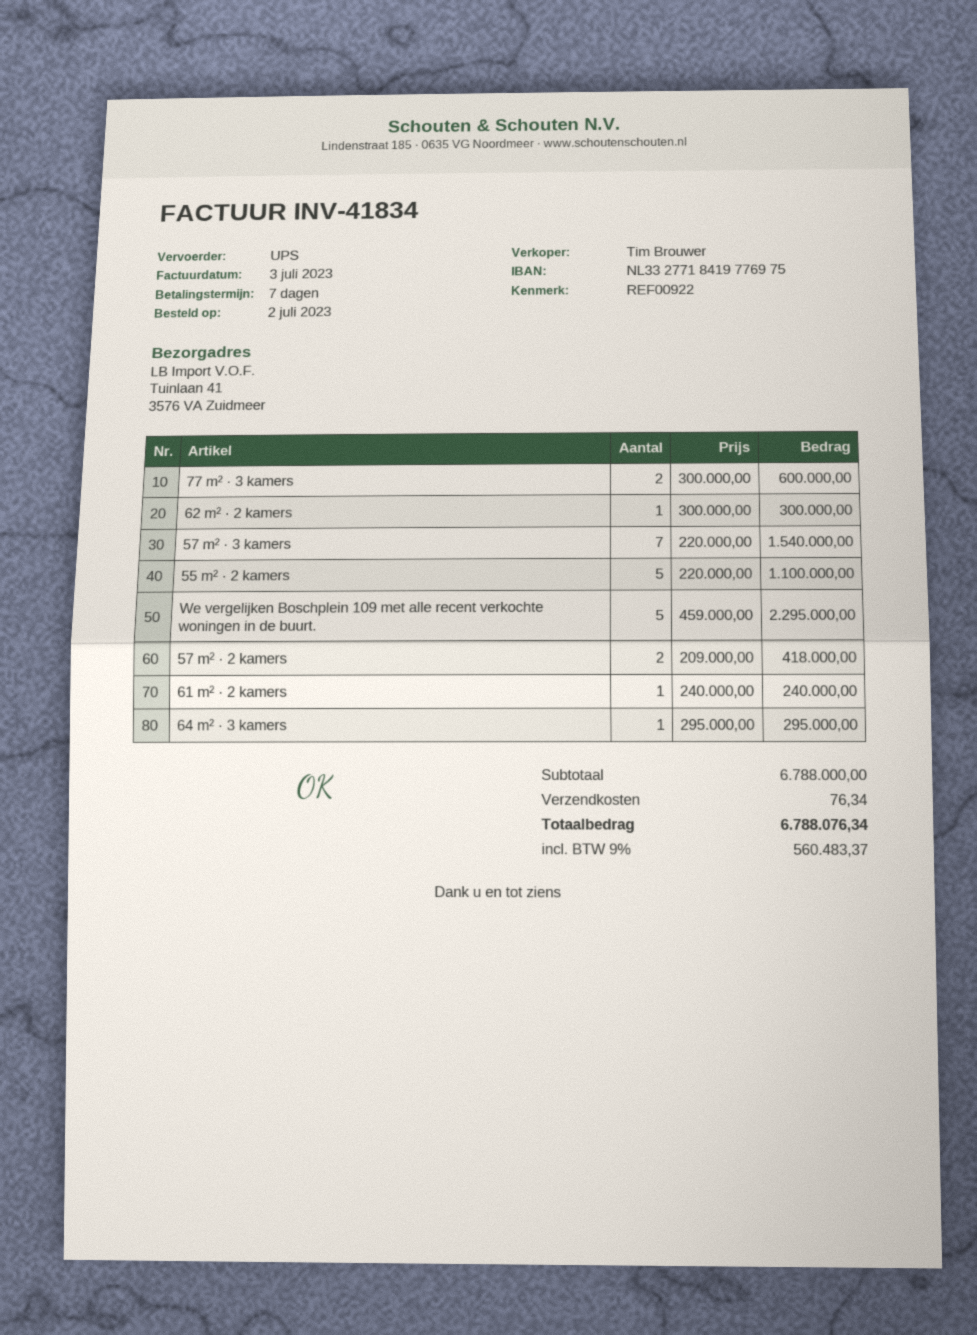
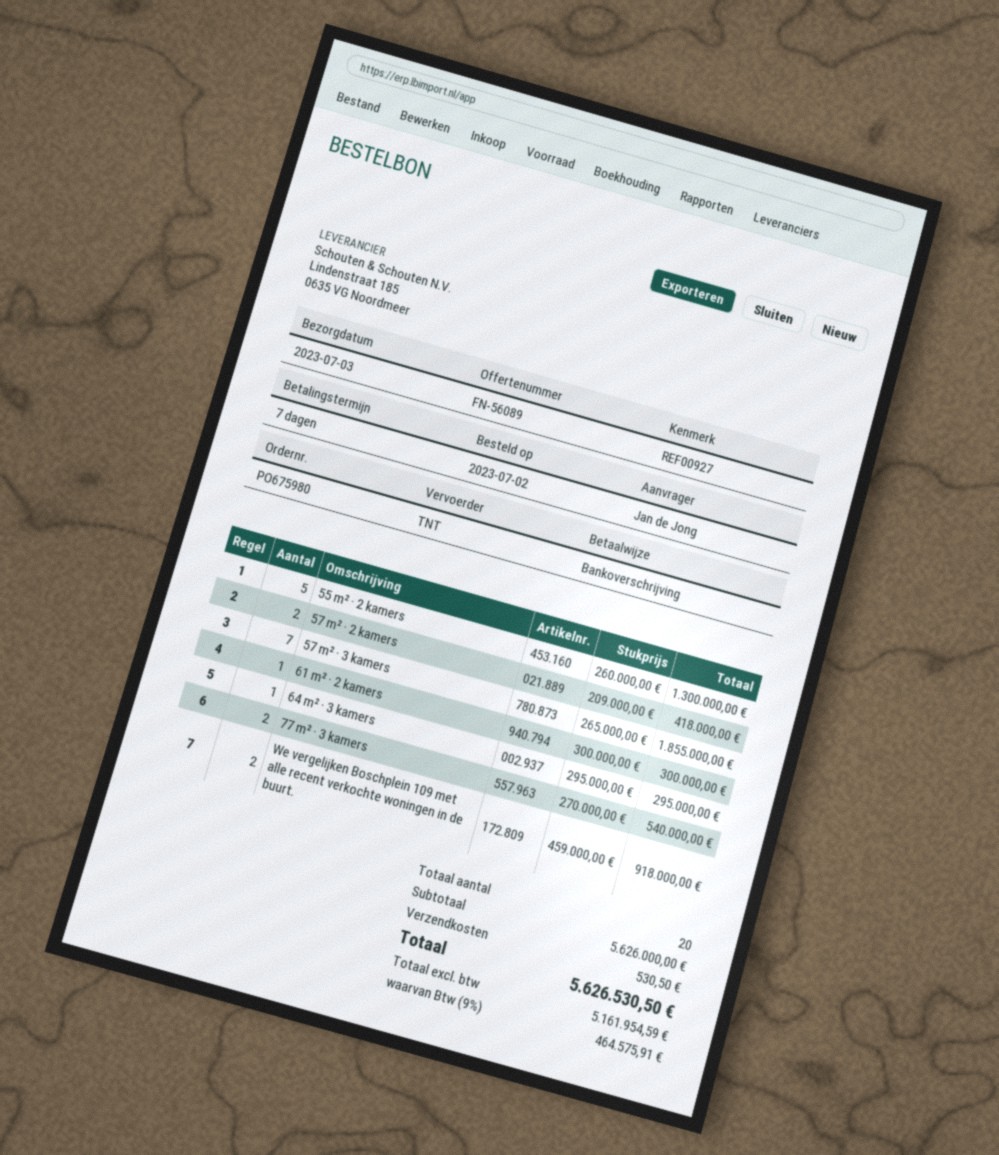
reference: REF00922 -> REF00927
shipping method: UPS -> TNT
77 m² · 3 kamers: 2 x 300000.00 = 600000.00 -> 2 x 270000.00 = 540000.00
62 m² · 2 kamers: 1 x 300000.00 = 300000.00 -> none
57 m² · 3 kamers: 7 x 220000.00 = 1540000.00 -> 7 x 265000.00 = 1855000.00
55 m² · 2 kamers: 5 x 220000.00 = 1100000.00 -> 5 x 260000.00 = 1300000.00
We vergelijken Boschplein 109 met alle recent verkochte woningen in de buurt.: 5 x 459000.00 = 2295000.00 -> 2 x 459000.00 = 918000.00
61 m² · 2 kamers: 1 x 240000.00 = 240000.00 -> 1 x 300000.00 = 300000.00
subtotal: 6788000.00 -> 5626000.00
shipping: 76.34 -> 530.50
tax: 9% = 560483.37 -> 9% = 464575.91
total: 6788076.34 -> 5626530.50

